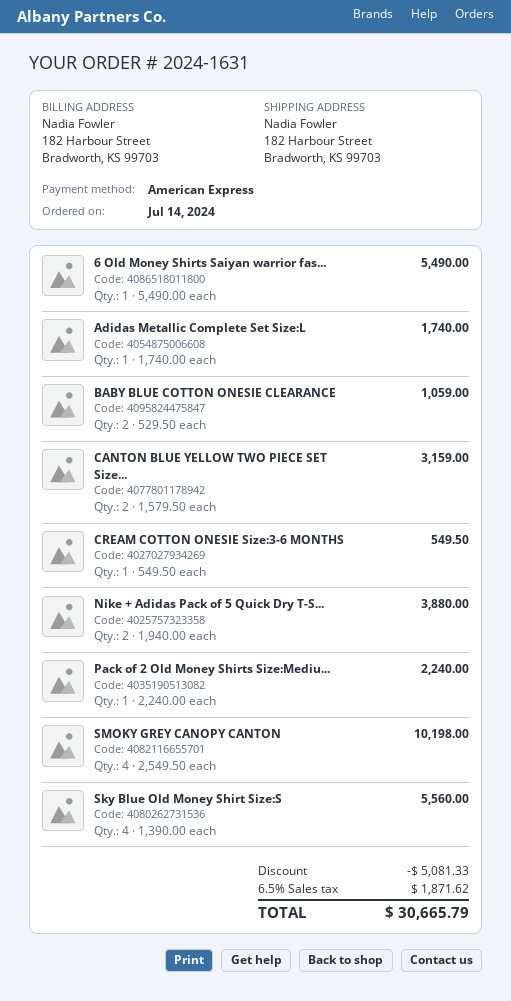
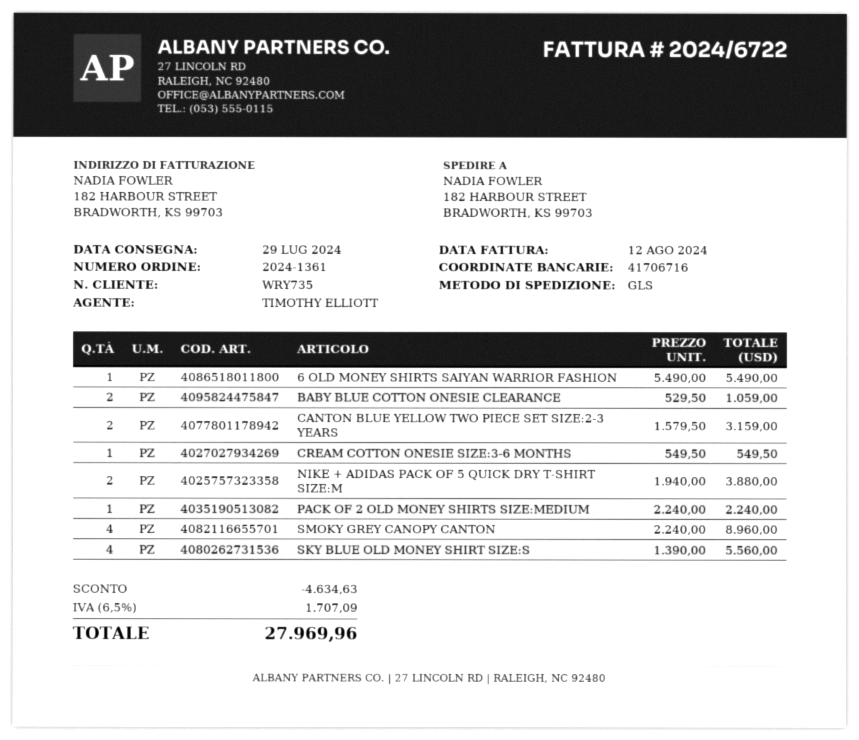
order number: 2024-1631 -> 2024-1361
Adidas Metallic Complete Set Size:L: 1 x 1740.00 = 1740.00 -> none
SMOKY GREY CANOPY CANTON: 4 x 2549.50 = 10198.00 -> 4 x 2240.00 = 8960.00
discount: 5081.33 -> 4634.63
tax: 6.5% = 1871.62 -> 6.5% = 1707.09
total: 30665.79 -> 27969.96

